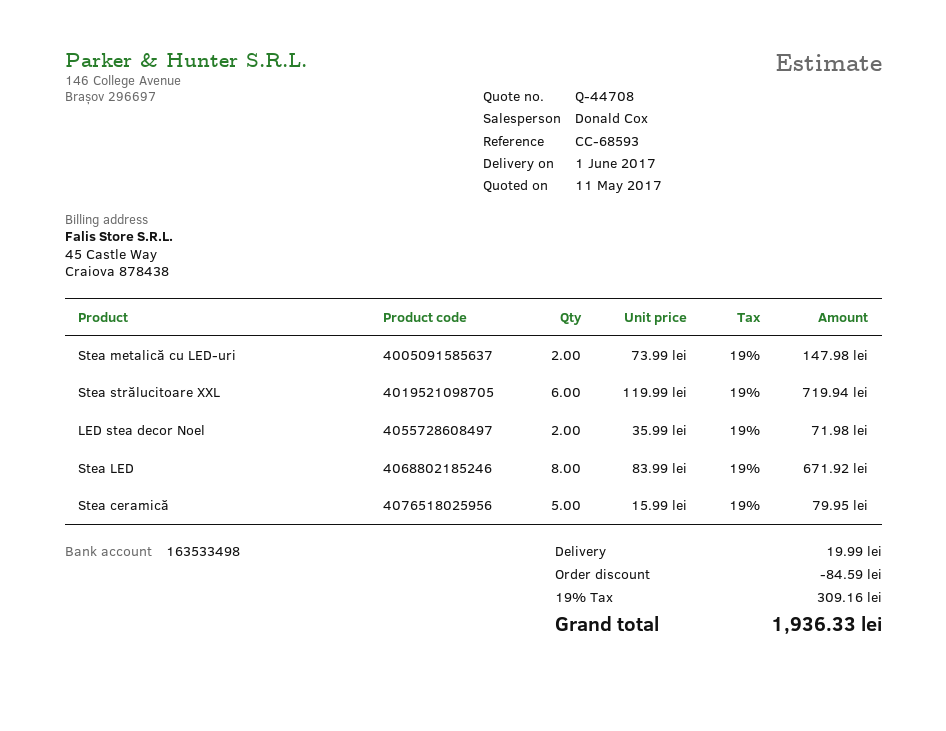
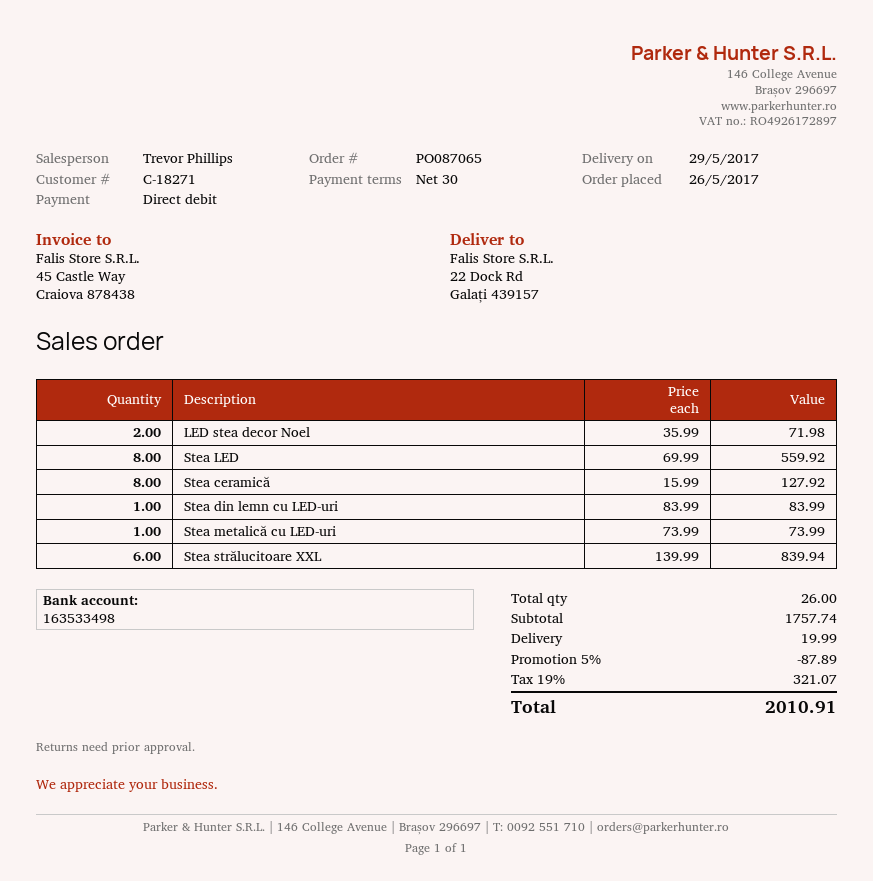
delivery date: 2017-06-01 -> 2017-05-29
sales rep: Donald Cox -> Trevor Phillips
Stea metalică cu LED-uri: 2 x 73.99 = 147.98 -> 1 x 73.99 = 73.99
Stea strălucitoare XXL: 6 x 119.99 = 719.94 -> 6 x 139.99 = 839.94
Stea LED: 8 x 83.99 = 671.92 -> 8 x 69.99 = 559.92
Stea ceramică: 5 x 15.99 = 79.95 -> 8 x 15.99 = 127.92
Stea din lemn cu LED-uri: none -> 1 x 83.99 = 83.99
discount: 84.59 -> 87.89
tax: 19% = 309.16 -> 19% = 321.07
total: 1936.33 -> 2010.91

